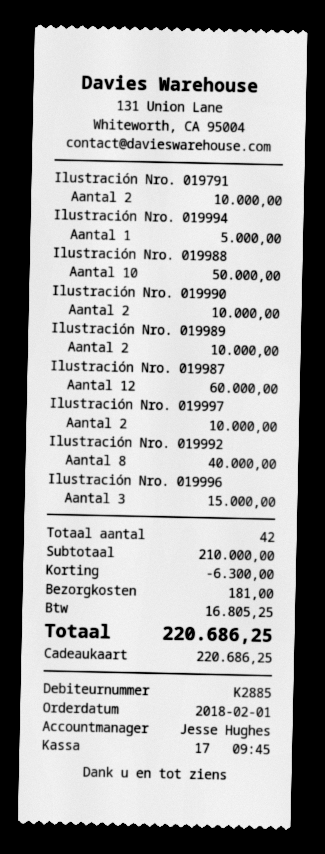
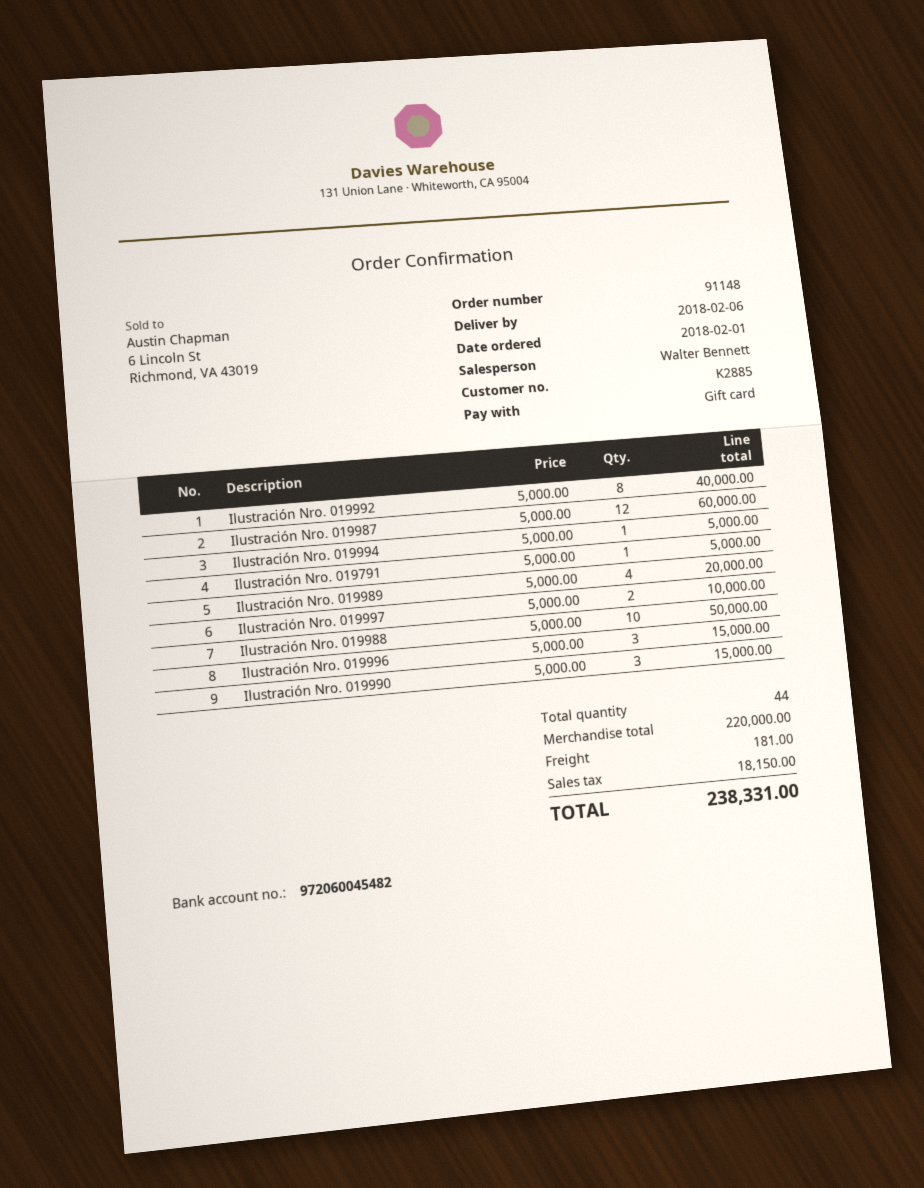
sales rep: Jesse Hughes -> Walter Bennett
Ilustración Nro. 019791: 2 for 10000.00 -> 1 for 5000.00
Ilustración Nro. 019990: 2 for 10000.00 -> 3 for 15000.00
Ilustración Nro. 019989: 2 for 10000.00 -> 4 for 20000.00
total quantity: 42 -> 44
subtotal: 210000.00 -> 220000.00
discount: 6300.00 -> none
tax: 16805.25 -> 18150.00
total: 220686.25 -> 238331.00

